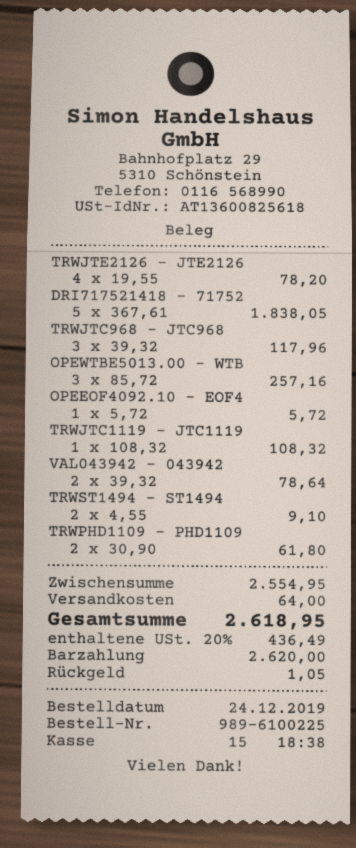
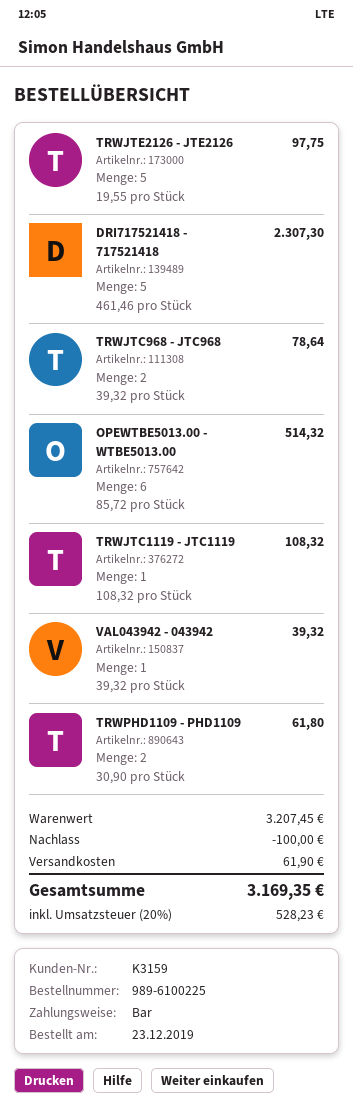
order date: 2019-12-24 -> 2019-12-23
TRWJTE2126 - JTE2126: 4 x 19.55 = 78.20 -> 5 x 19.55 = 97.75
DRI717521418 - 71752: 5 x 367.61 = 1838.05 -> 5 x 461.46 = 2307.30
TRWJTC968 - JTC968: 3 x 39.32 = 117.96 -> 2 x 39.32 = 78.64
OPEWTBE5013.00 - WTB: 3 x 85.72 = 257.16 -> 6 x 85.72 = 514.32
OPEEOF4092.10 - EOF4: 1 x 5.72 = 5.72 -> none
VAL043942 - 043942: 2 x 39.32 = 78.64 -> 1 x 39.32 = 39.32
TRWST1494 - ST1494: 2 x 4.55 = 9.10 -> none
subtotal: 2554.95 -> 3207.45
discount: none -> 100.00
shipping: 64.00 -> 61.90
tax: 20% = 436.49 -> 20% = 528.23
total: 2618.95 -> 3169.35

